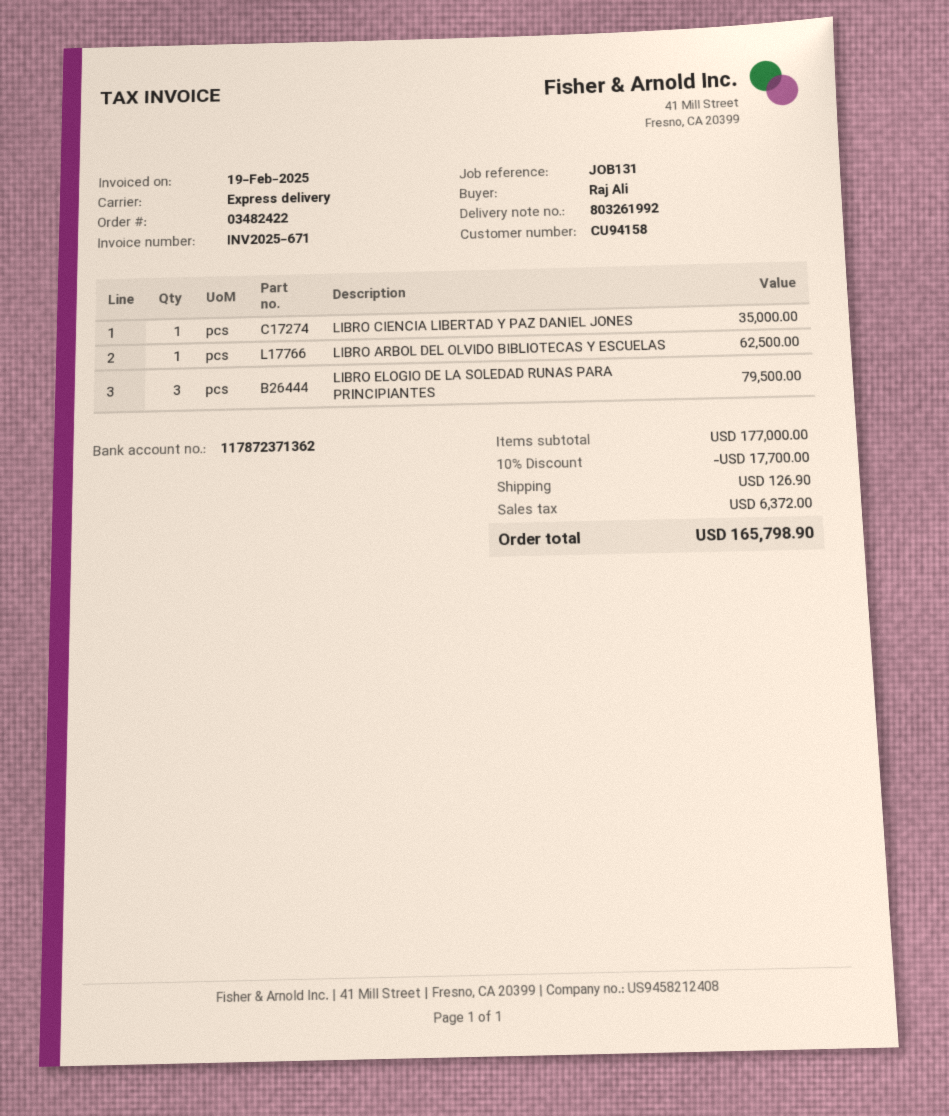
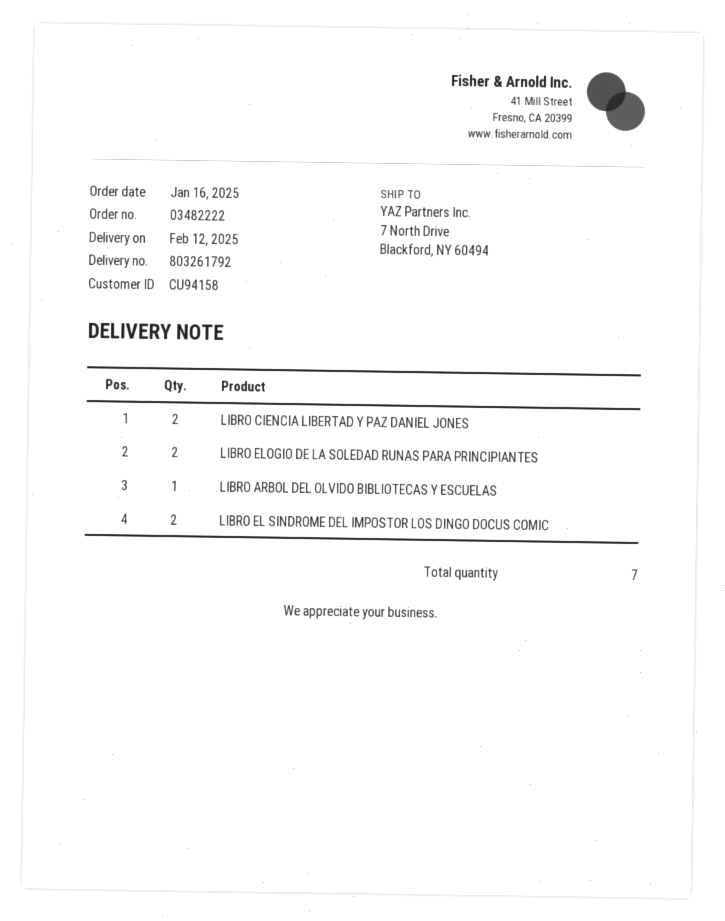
order number: 03482422 -> 03482222
delivery note number: 803261992 -> 803261792
LIBRO CIENCIA LIBERTAD Y PAZ DANIEL JONES: 1 -> 2
LIBRO ELOGIO DE LA SOLEDAD RUNAS PARA PRINCIPIANTES: 3 -> 2
LIBRO EL SINDROME DEL IMPOSTOR LOS DINGO DOCUS COMIC: none -> 2

